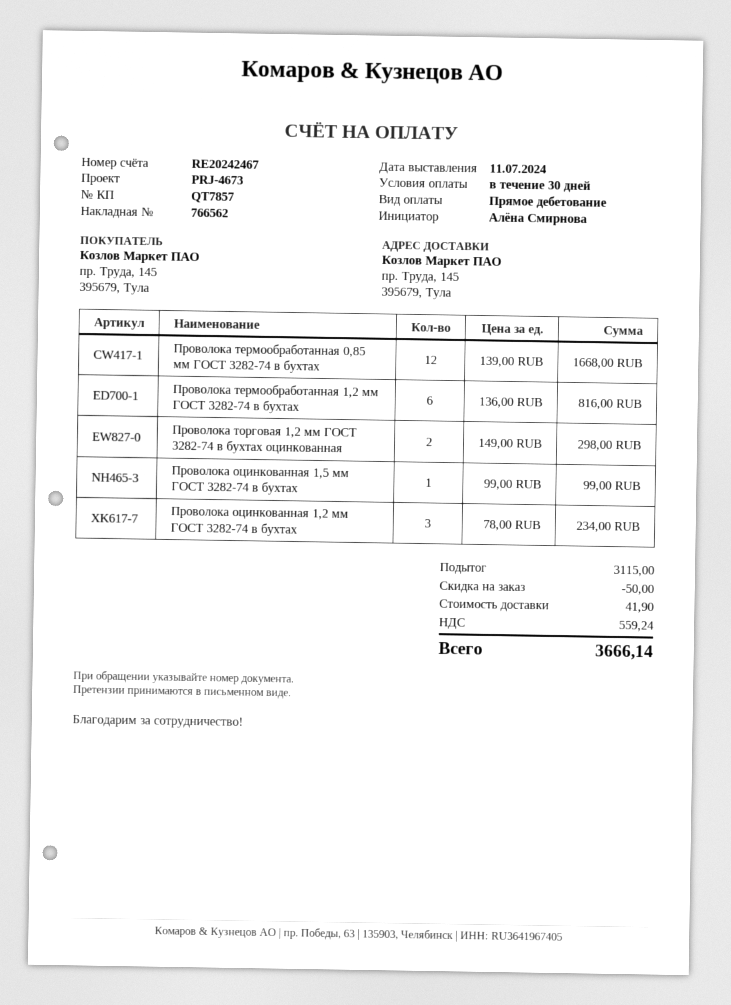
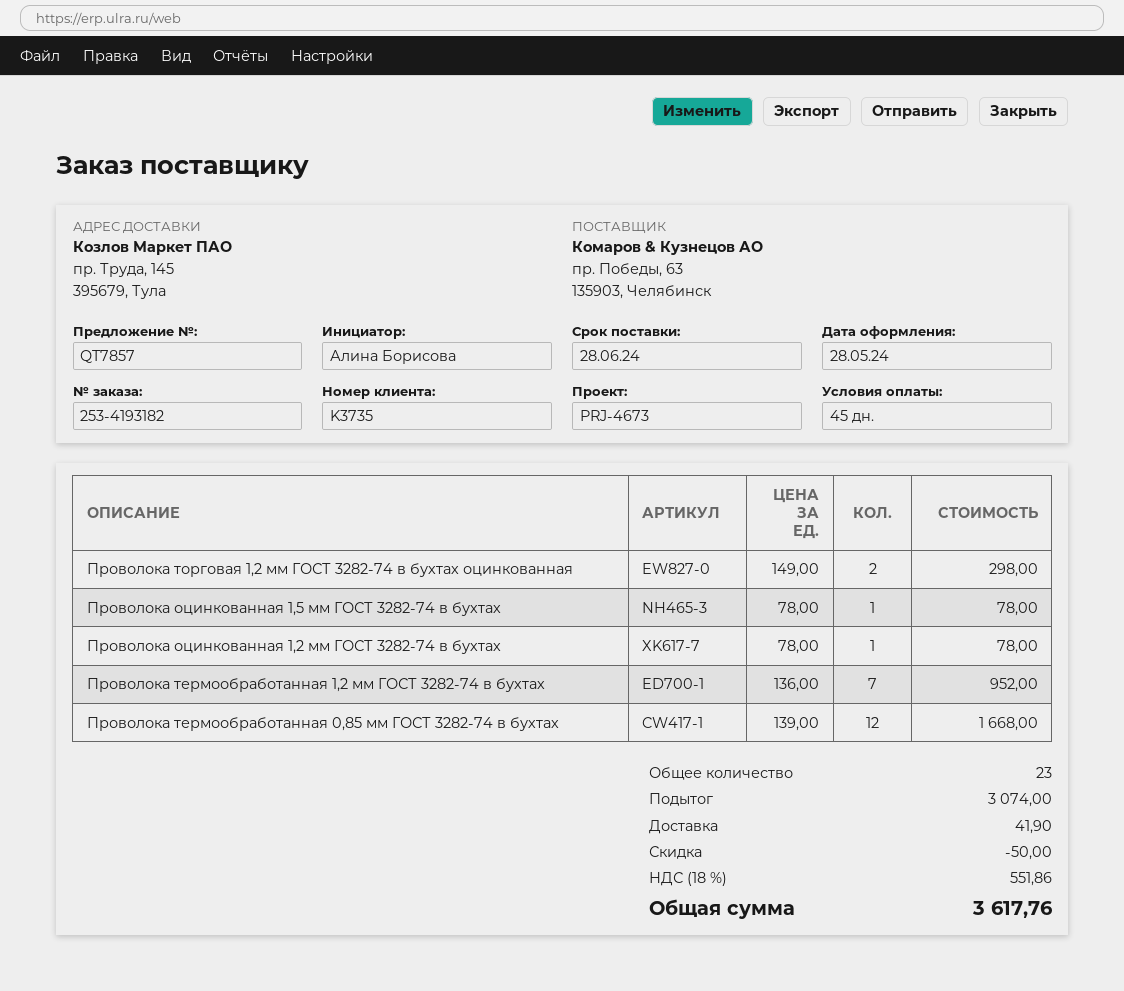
payment terms: 30 days -> 45 days
ordered by: Алёна Смирнова -> Алина Борисова
Проволока термообработанная 1,2 мм ГОСТ 3282-74 в бухтах: 6 x 136.00 = 816.00 -> 7 x 136.00 = 952.00
Проволока оцинкованная 1,5 мм ГОСТ 3282-74 в бухтах: 1 x 99.00 = 99.00 -> 1 x 78.00 = 78.00
Проволока оцинкованная 1,2 мм ГОСТ 3282-74 в бухтах: 3 x 78.00 = 234.00 -> 1 x 78.00 = 78.00
subtotal: 3115.00 -> 3074.00
tax: 559.24 -> 551.86
total: 3666.14 -> 3617.76

